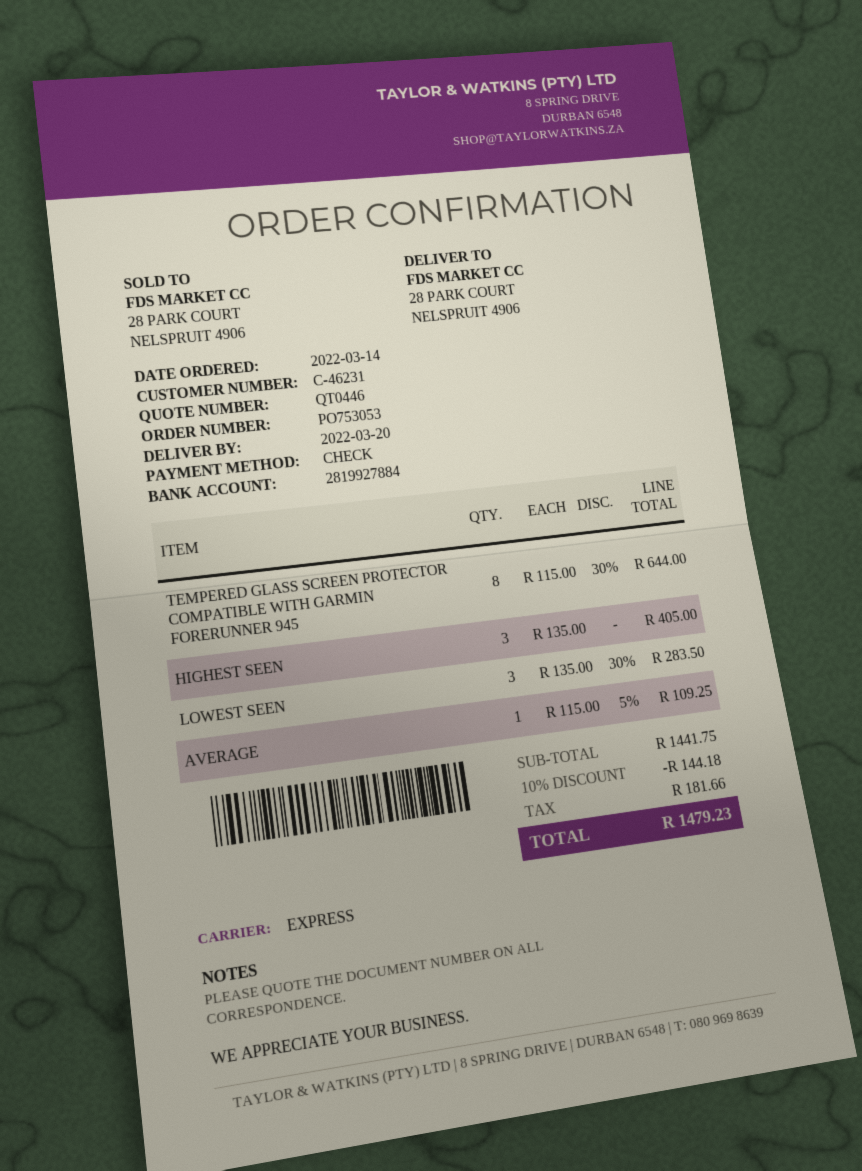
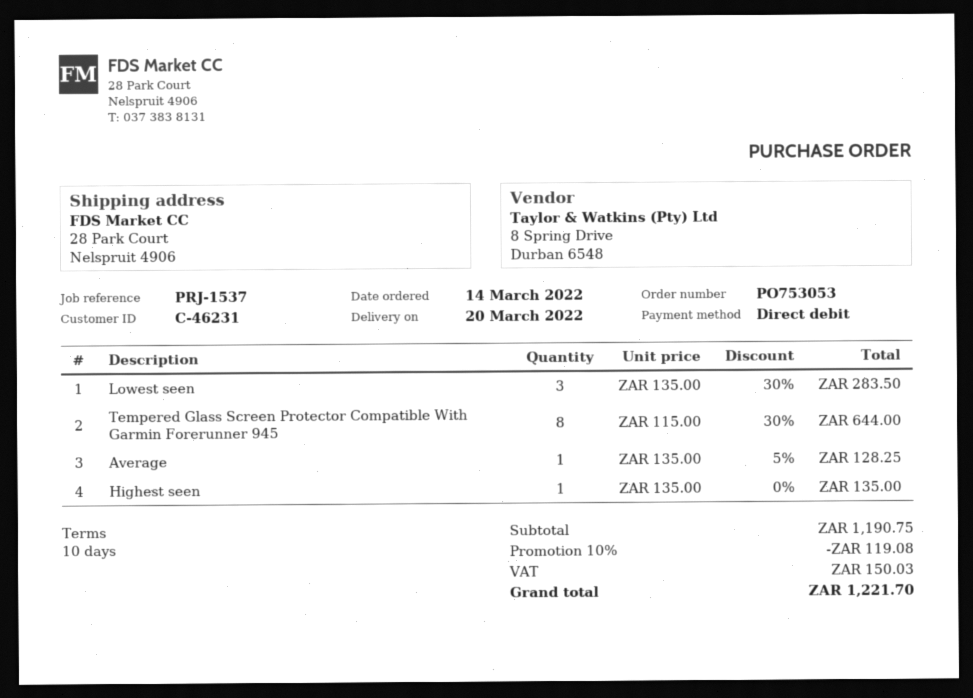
payment method: cheque -> direct debit
HIGHEST SEEN: 3 x 135.00 = 405.00 -> 1 x 135.00 = 135.00
AVERAGE: 1 x 115.00 - 5% = 109.25 -> 1 x 135.00 - 5% = 128.25
subtotal: 1441.75 -> 1190.75
discount: 10% = 144.18 -> 10% = 119.08
tax: 181.66 -> 150.03
total: 1479.23 -> 1221.70

